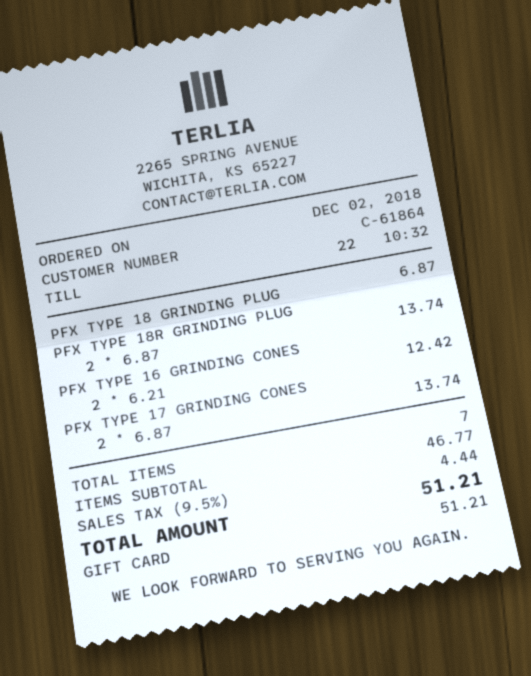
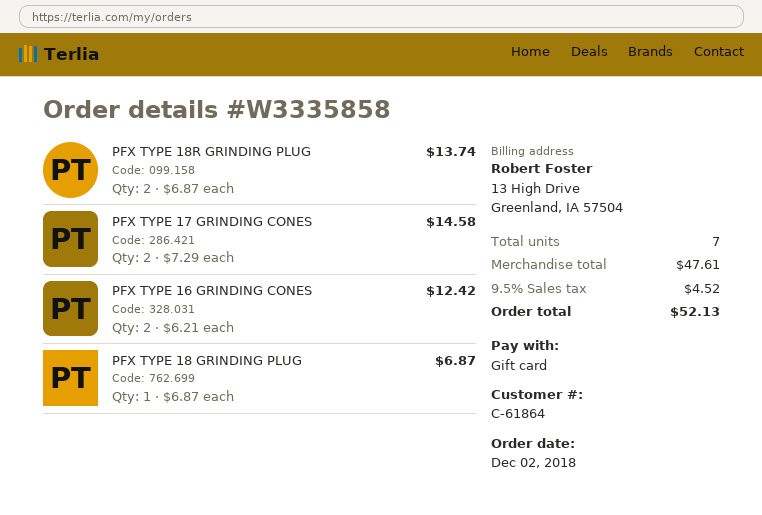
PFX TYPE 17 GRINDING CONES: 2 x 6.87 = 13.74 -> 2 x 7.29 = 14.58
subtotal: 46.77 -> 47.61
tax: 9.5% = 4.44 -> 9.5% = 4.52
total: 51.21 -> 52.13

